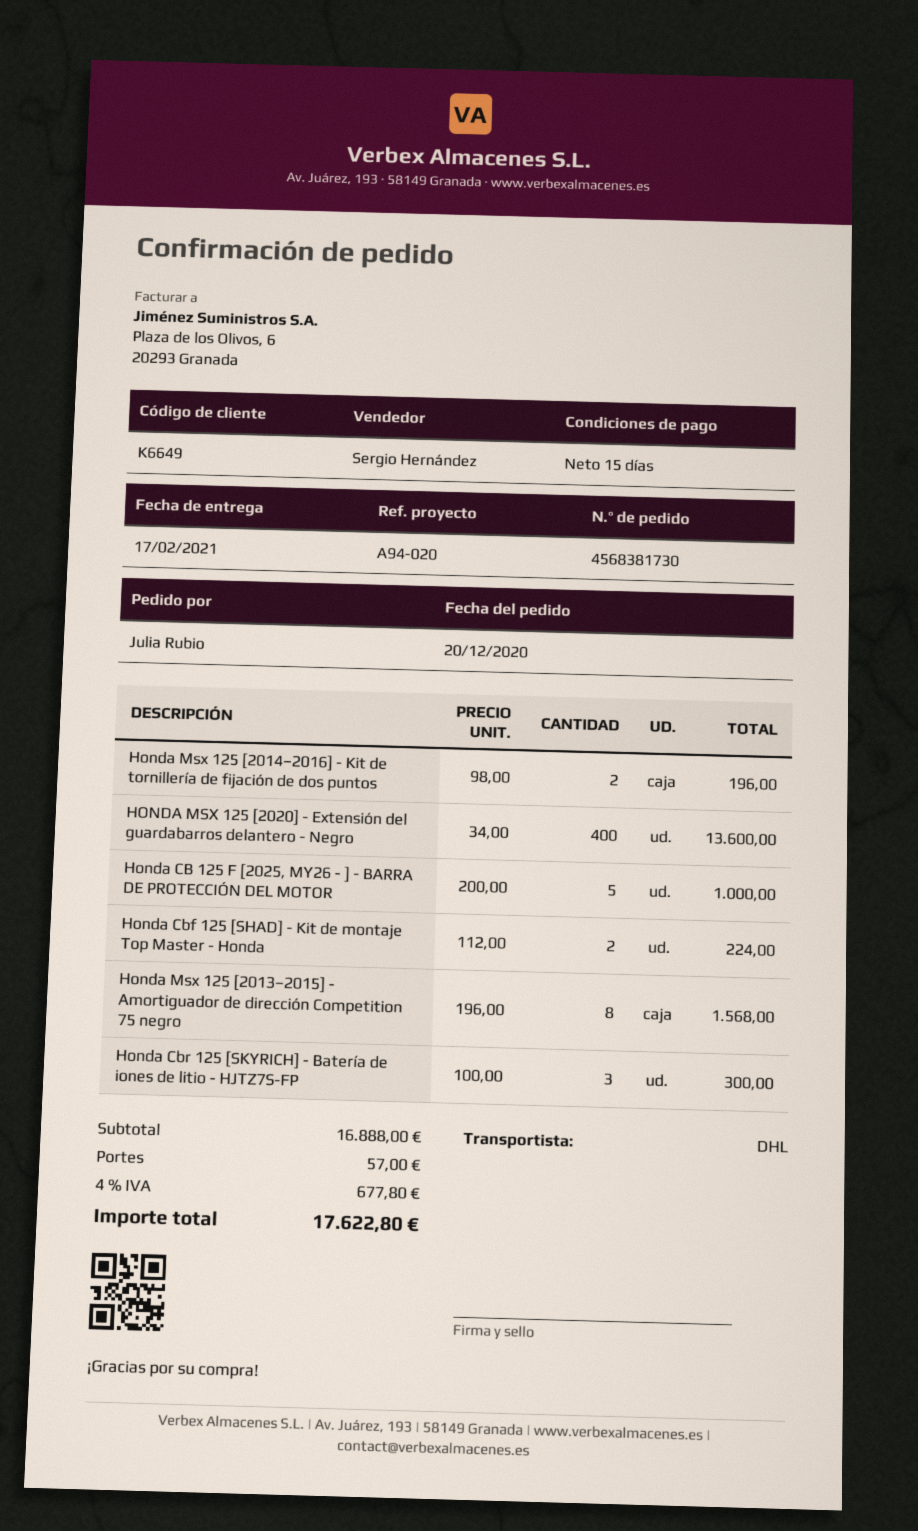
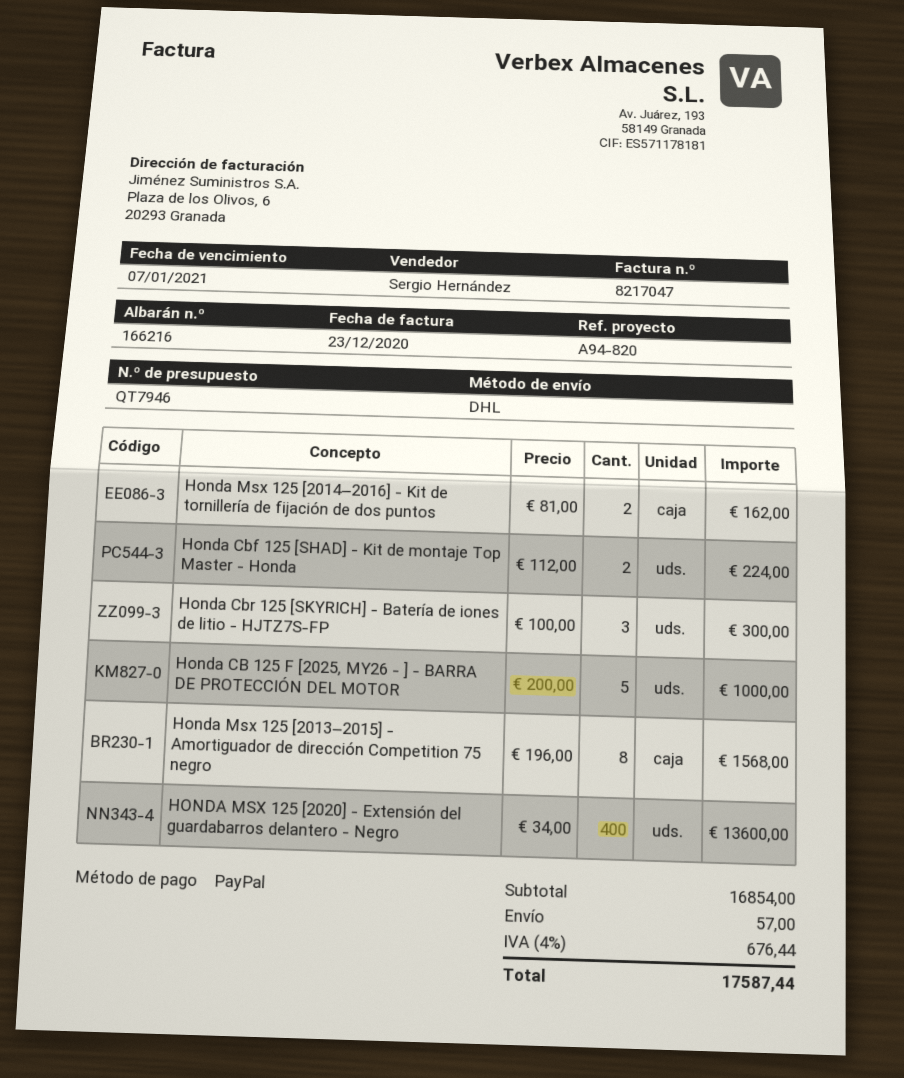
reference: A94-020 -> A94-820
Honda Msx 125 [2014–2016] - Kit de tornillería de fijación de dos puntos: 2 x 98.00 = 196.00 -> 2 x 81.00 = 162.00
subtotal: 16888.00 -> 16854.00
tax: 4% = 677.80 -> 4% = 676.44
total: 17622.80 -> 17587.44

